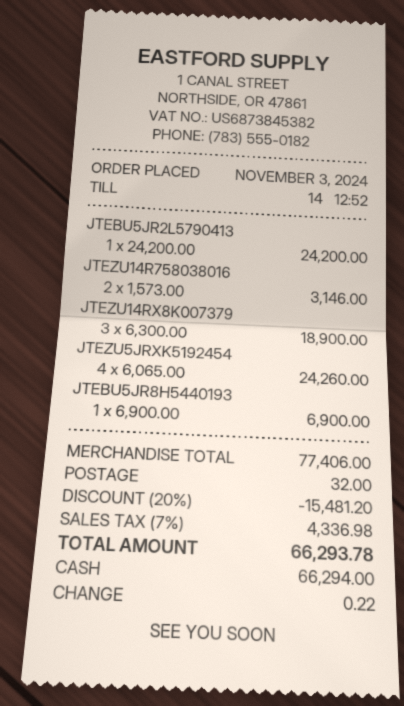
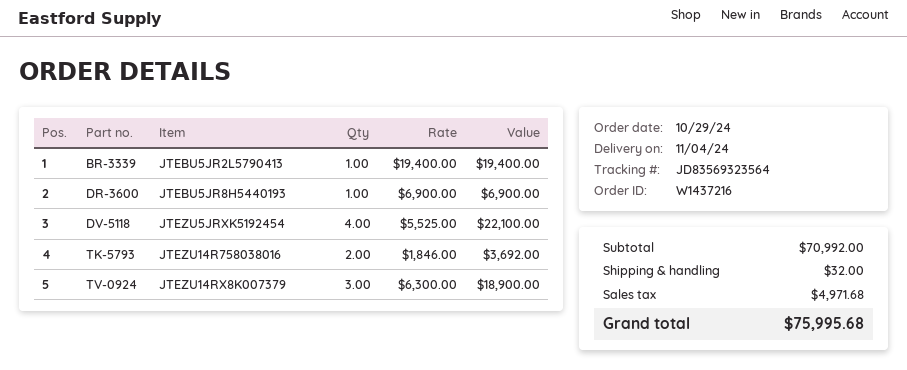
order date: 2024-11-03 -> 2024-10-29
JTEBU5JR2L5790413: 1 x 24200.00 = 24200.00 -> 1 x 19400.00 = 19400.00
JTEZU14R758038016: 2 x 1573.00 = 3146.00 -> 2 x 1846.00 = 3692.00
JTEZU5JRXK5192454: 4 x 6065.00 = 24260.00 -> 4 x 5525.00 = 22100.00
subtotal: 77406.00 -> 70992.00
discount: 20% = 15481.20 -> none
tax: 4336.98 -> 4971.68
total: 66293.78 -> 75995.68

